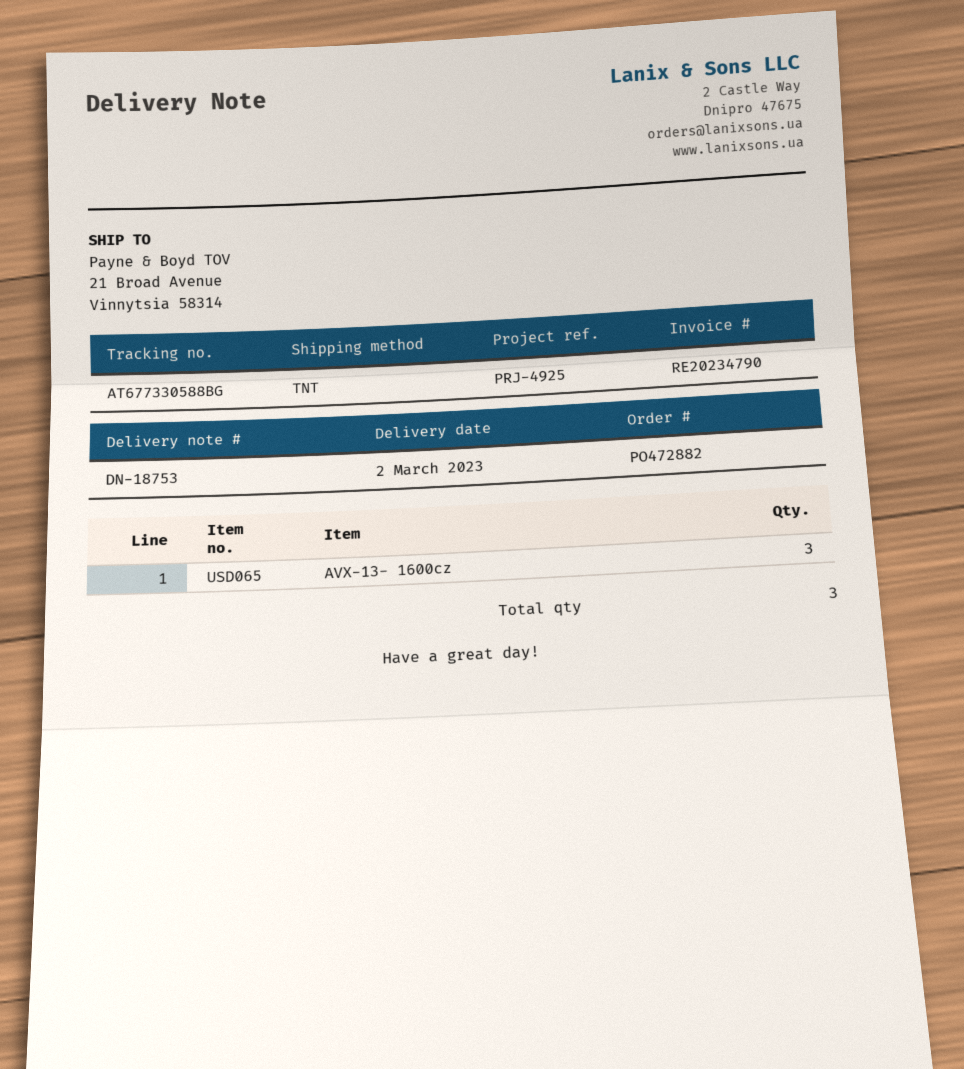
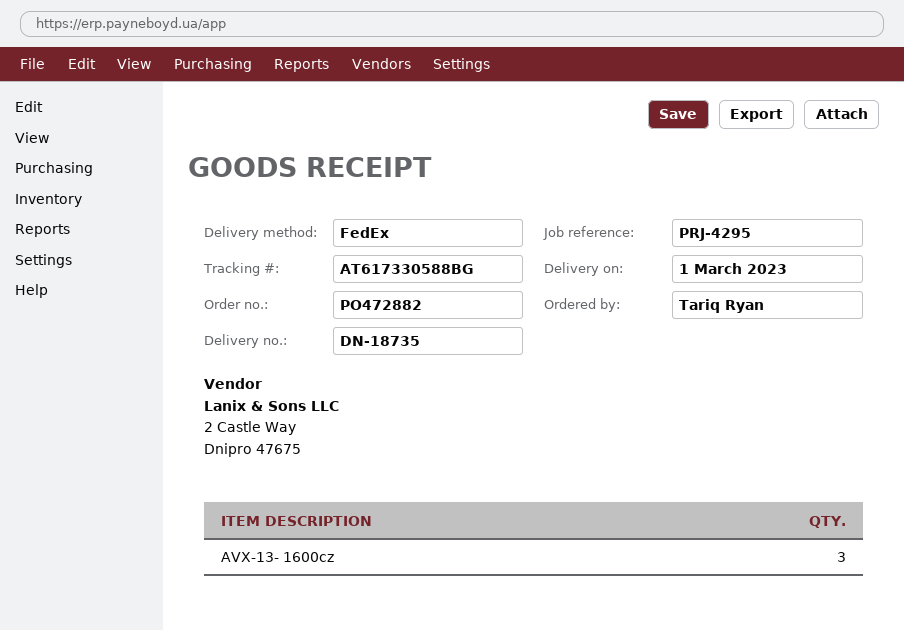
delivery note number: DN-18753 -> DN-18735
delivery date: 2023-03-02 -> 2023-03-01
reference: PRJ-4925 -> PRJ-4295
shipping method: TNT -> FedEx
tracking number: AT677330588BG -> AT617330588BG

